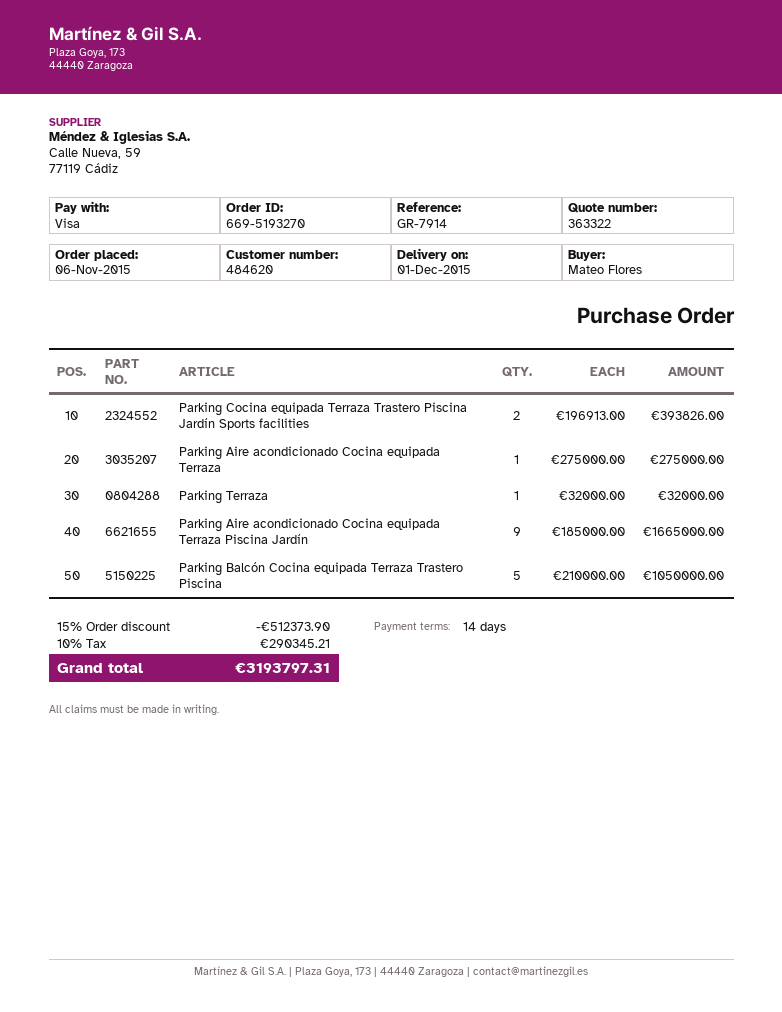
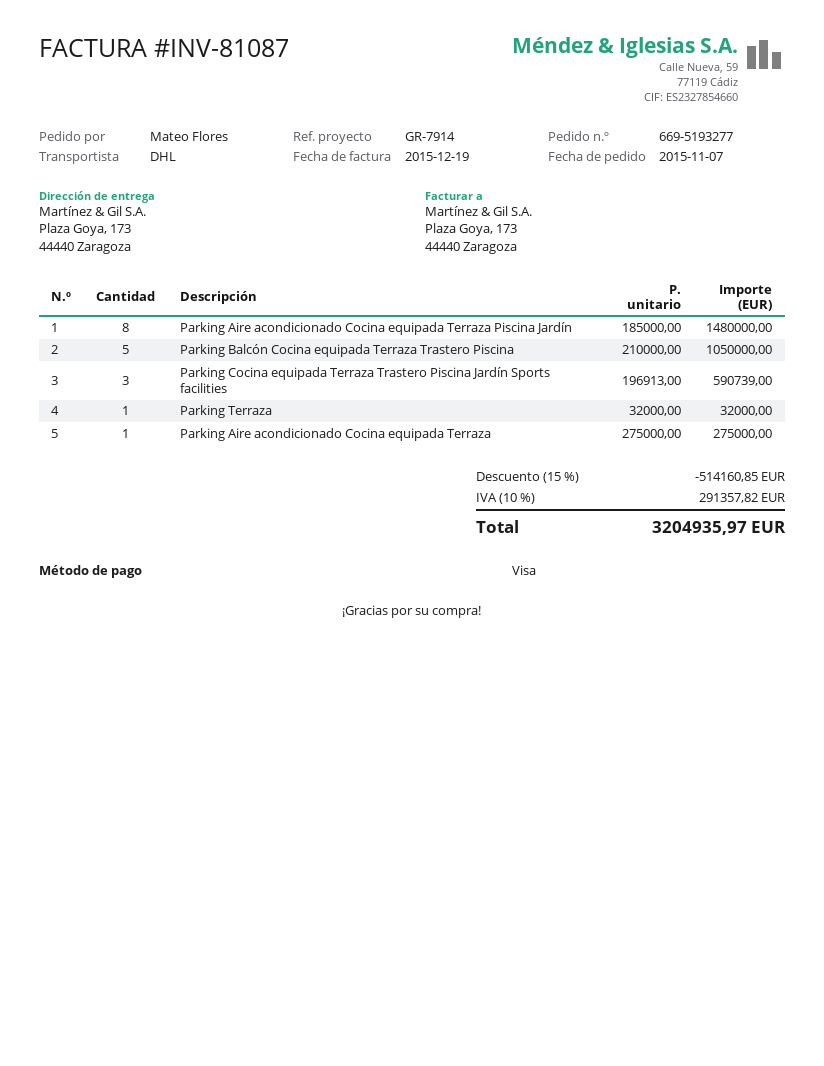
order number: 669-5193270 -> 669-5193277
order date: 2015-11-06 -> 2015-11-07
Parking Cocina equipada Terraza Trastero Piscina Jardín Sports facilities: 2 x 196913.00 = 393826.00 -> 3 x 196913.00 = 590739.00
Parking Aire acondicionado Cocina equipada Terraza Piscina Jardín: 9 x 185000.00 = 1665000.00 -> 8 x 185000.00 = 1480000.00
discount: 15% = 512373.90 -> 15% = 514160.85
tax: 10% = 290345.21 -> 10% = 291357.82
total: 3193797.31 -> 3204935.97

